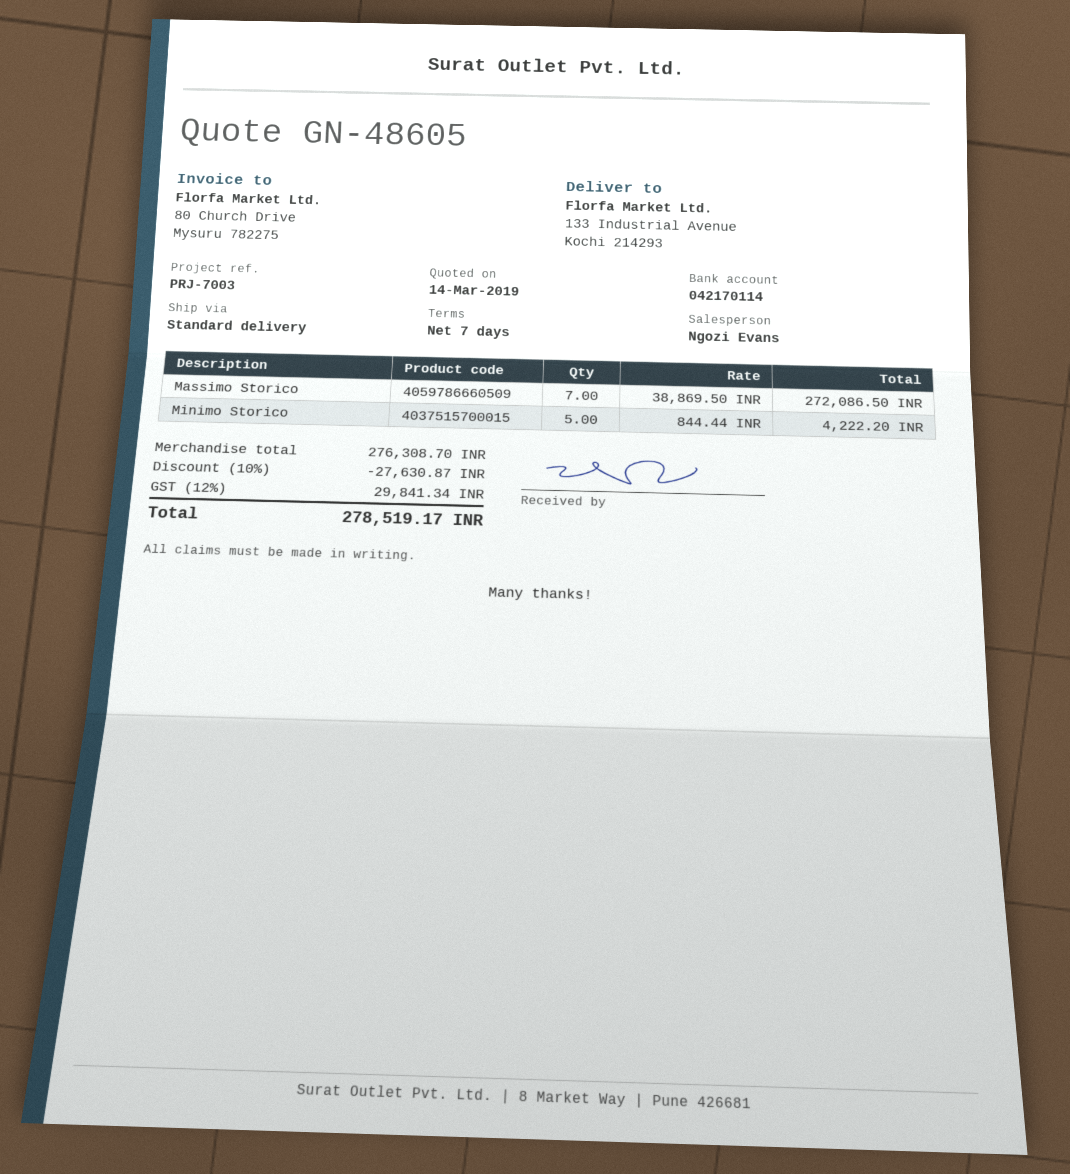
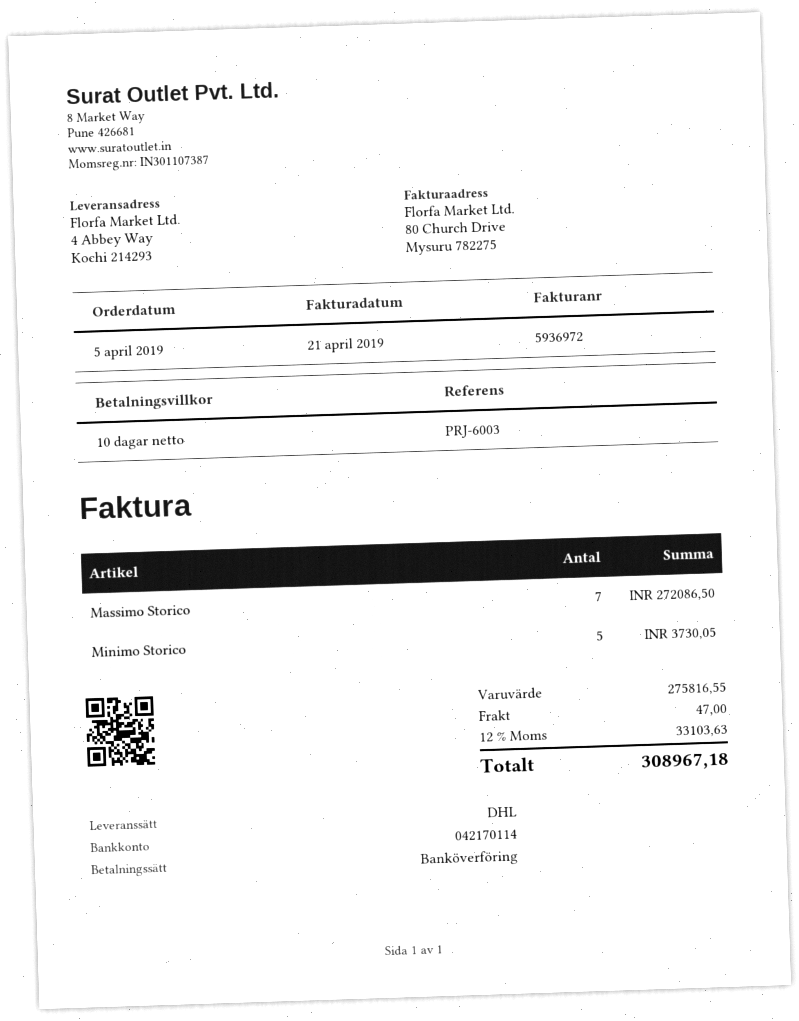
payment terms: 7 days -> 10 days
reference: PRJ-7003 -> PRJ-6003
shipping method: standard -> DHL
ship to: 133 Industrial Avenue, Kochi 214293 -> 4 Abbey Way, Kochi 214293
Minimo Storico: 5 for 4222.20 -> 5 for 3730.05
subtotal: 276308.70 -> 275816.55
discount: 10% = 27630.87 -> none
shipping: none -> 47.00
tax: 12% = 29841.34 -> 12% = 33103.63
total: 278519.17 -> 308967.18

